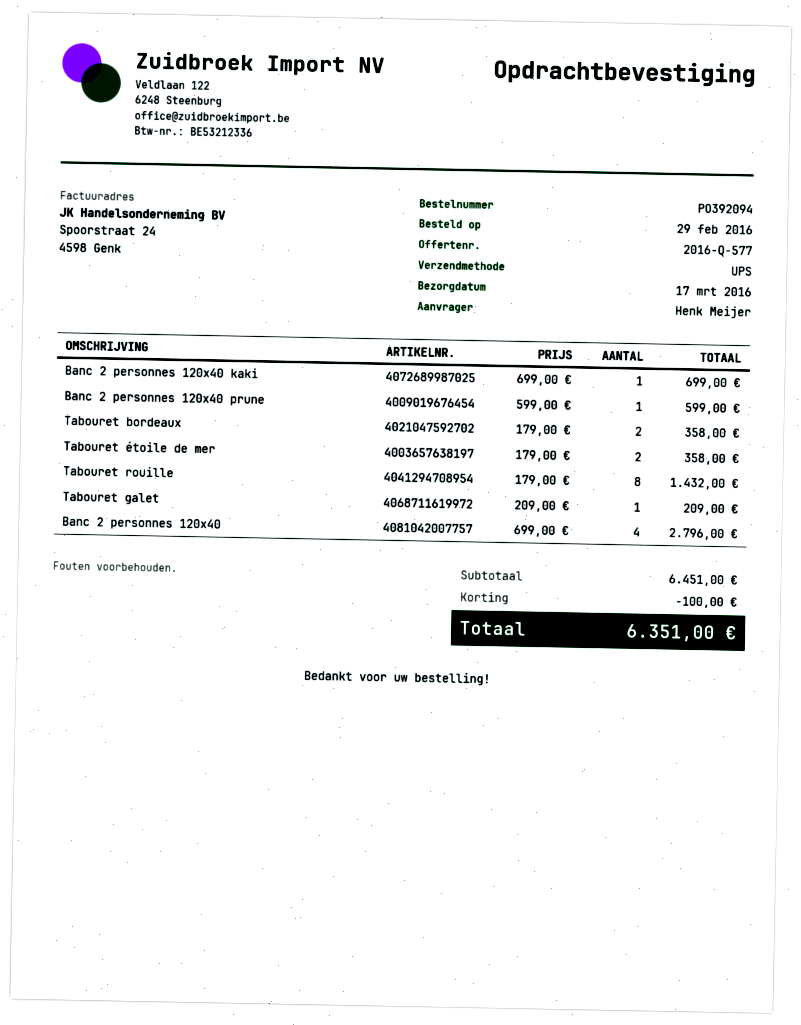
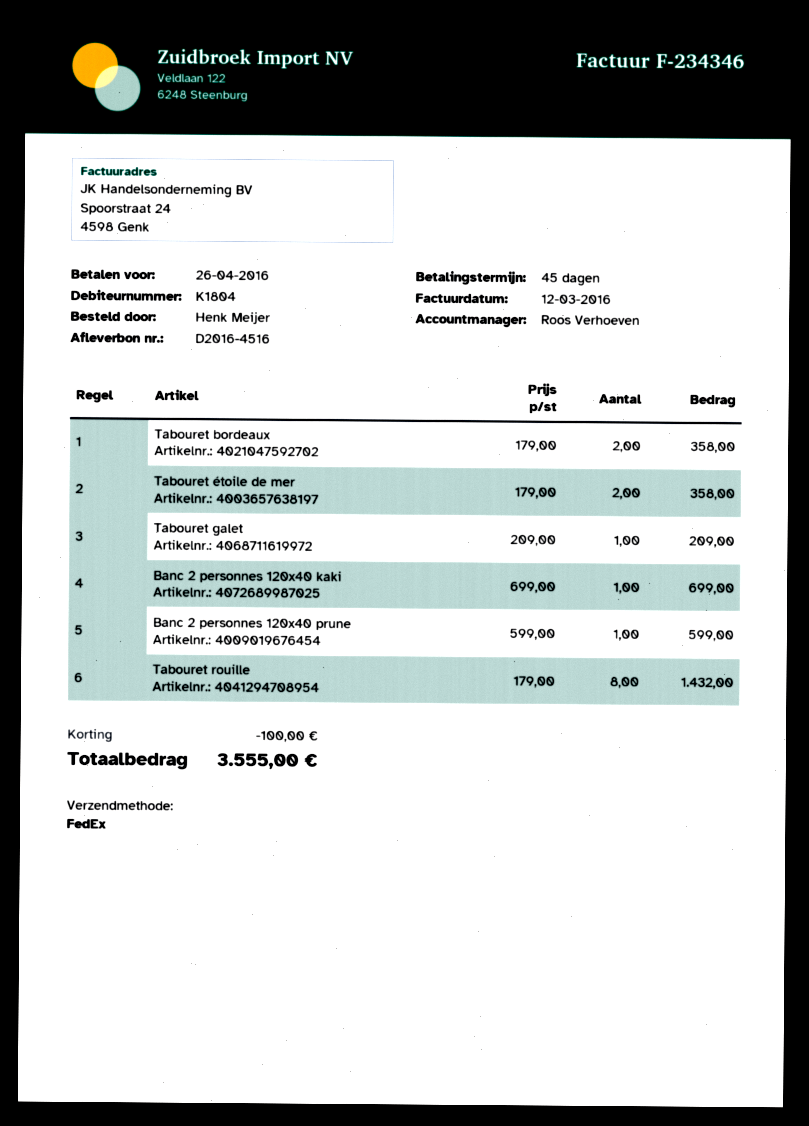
shipping method: UPS -> FedEx
Banc 2 personnes 120x40: 4 x 699.00 = 2796.00 -> none
total: 6351.00 -> 3555.00

